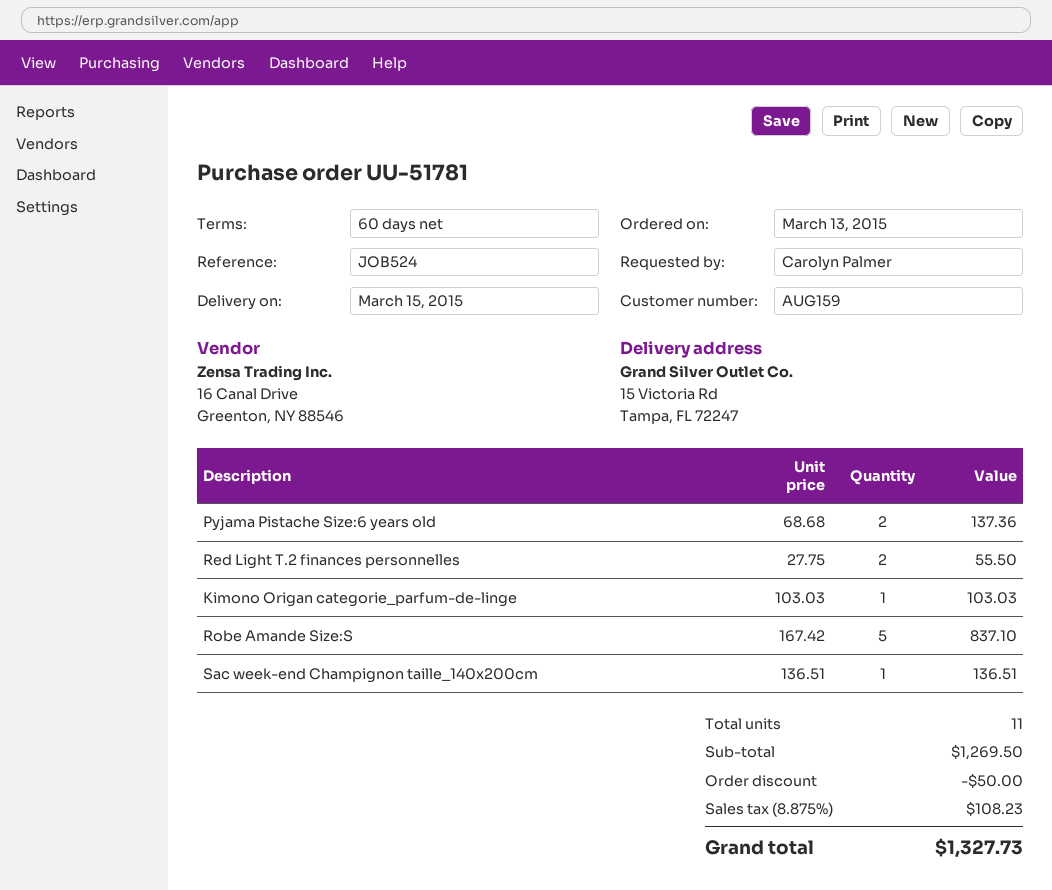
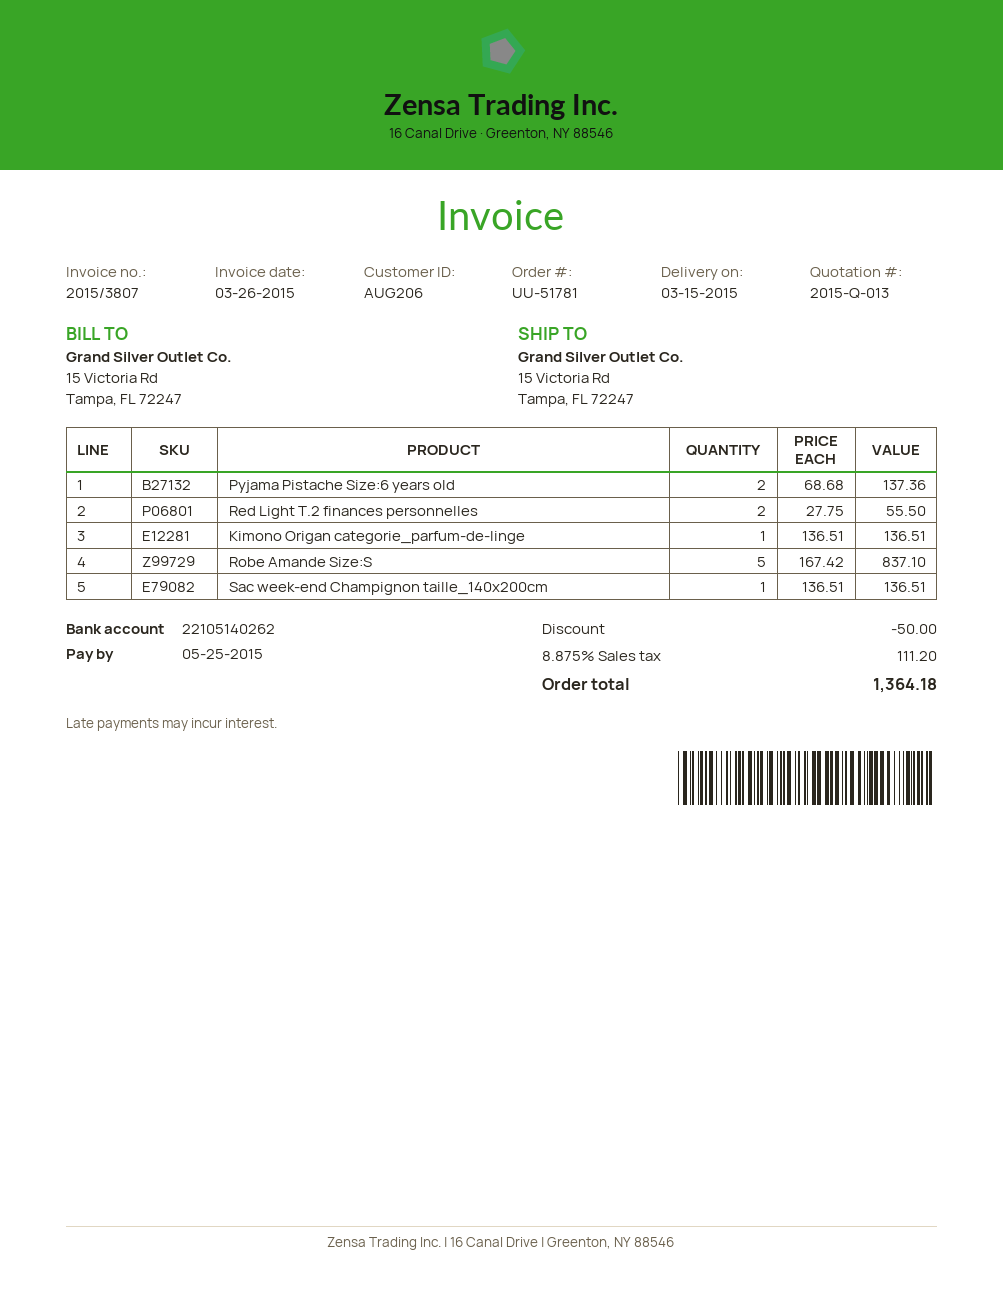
customer number: AUG159 -> AUG206
Kimono Origan categorie_parfum-de-linge: 1 x 103.03 = 103.03 -> 1 x 136.51 = 136.51
tax: 8.875% = 108.23 -> 8.875% = 111.20
total: 1327.73 -> 1364.18

